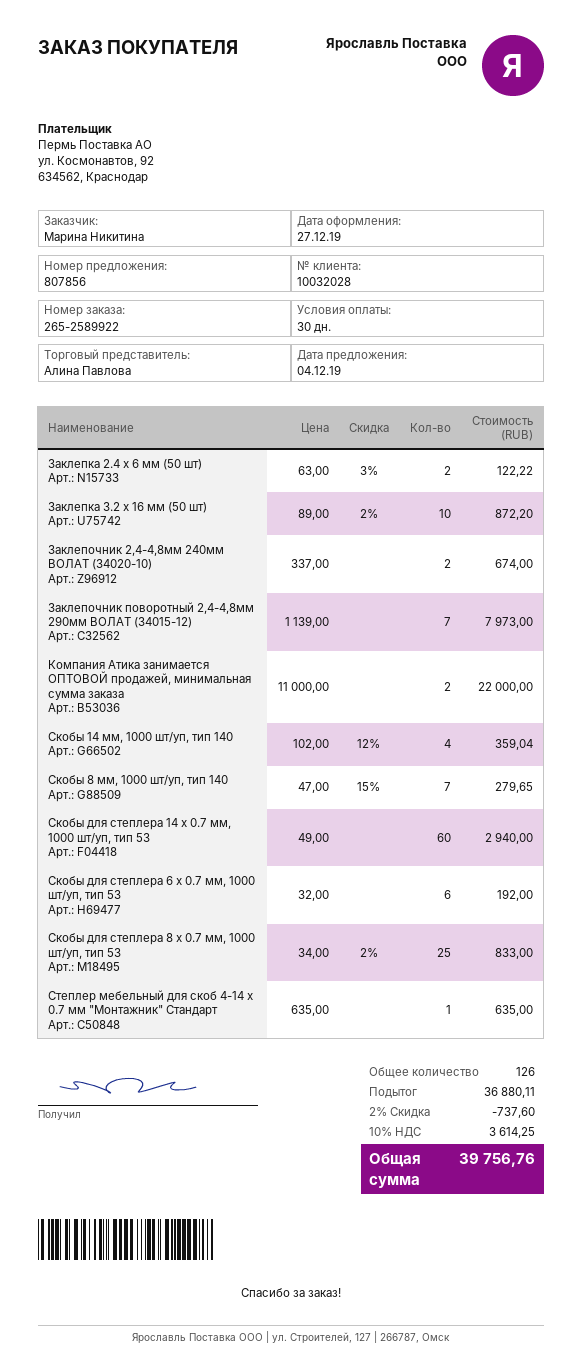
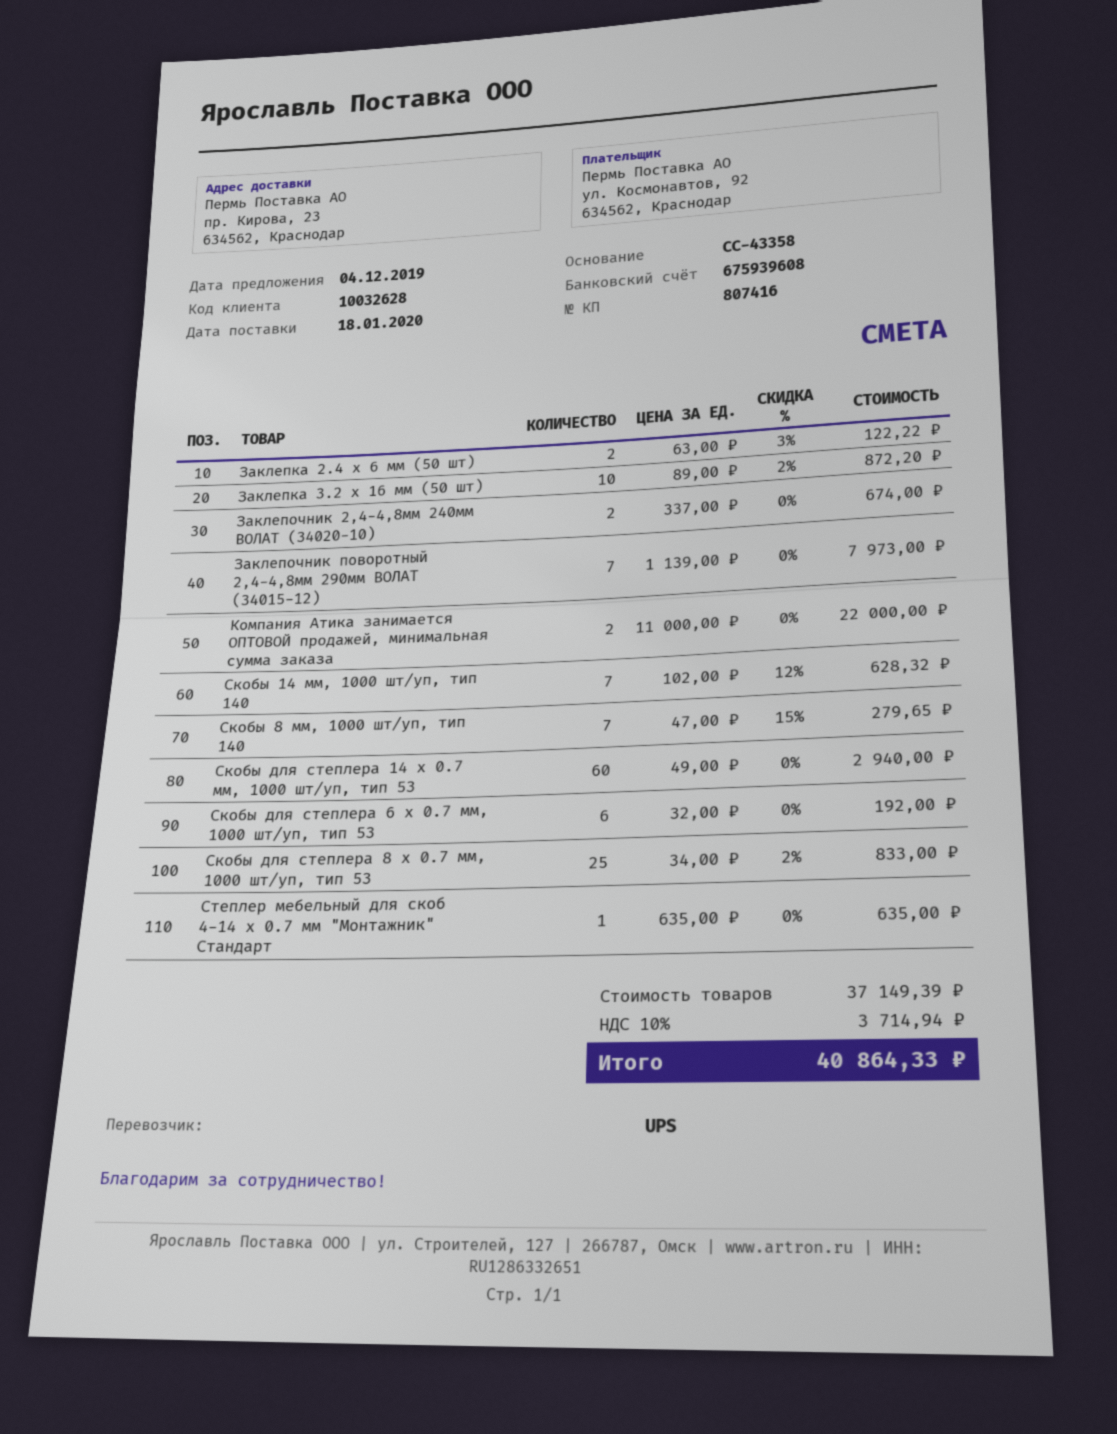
quote number: 807856 -> 807416
customer number: 10032028 -> 10032628
Скобы 14 мм, 1000 шт/уп, тип 140: 4 x 102.00 - 12% = 359.04 -> 7 x 102.00 - 12% = 628.32
subtotal: 36880.11 -> 37149.39
discount: 2% = 737.60 -> none
tax: 10% = 3614.25 -> 10% = 3714.94
total: 39756.76 -> 40864.33

